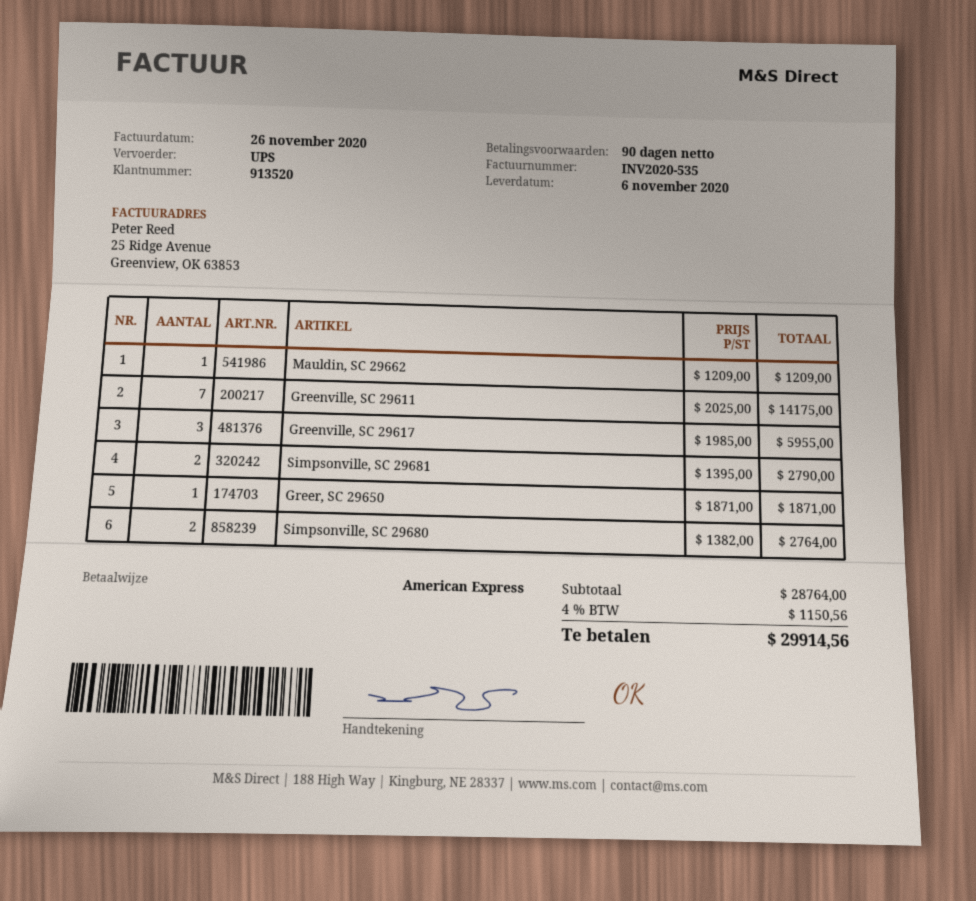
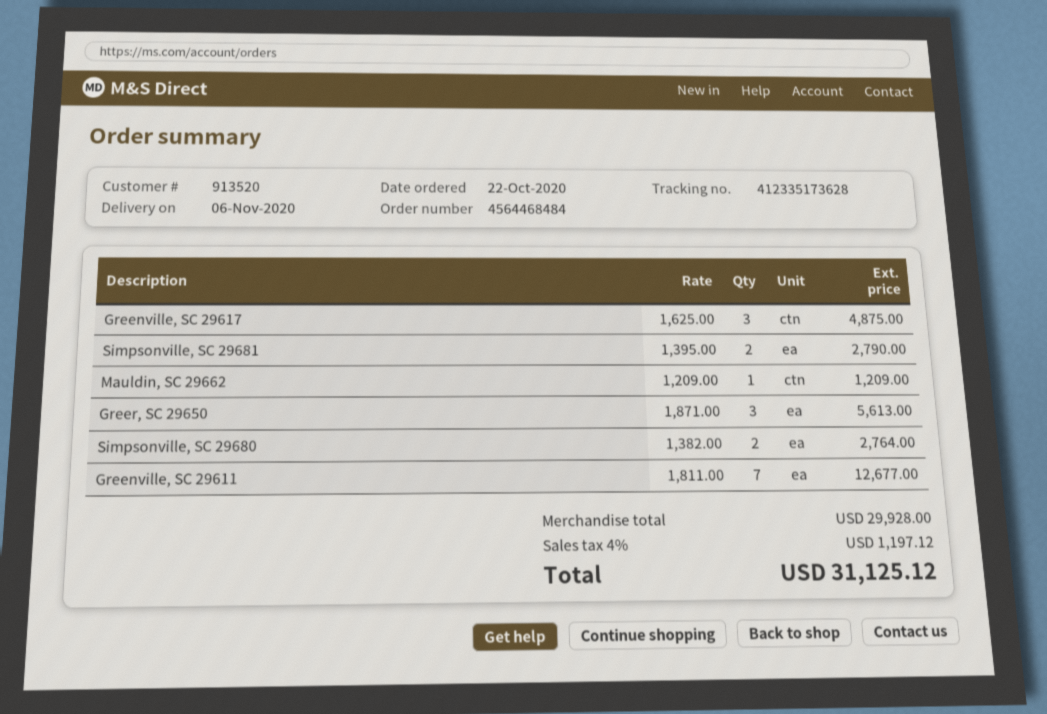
Greenville, SC 29611: 7 x 2025.00 = 14175.00 -> 7 x 1811.00 = 12677.00
Greenville, SC 29617: 3 x 1985.00 = 5955.00 -> 3 x 1625.00 = 4875.00
Greer, SC 29650: 1 x 1871.00 = 1871.00 -> 3 x 1871.00 = 5613.00
subtotal: 28764.00 -> 29928.00
tax: 4% = 1150.56 -> 4% = 1197.12
total: 29914.56 -> 31125.12

